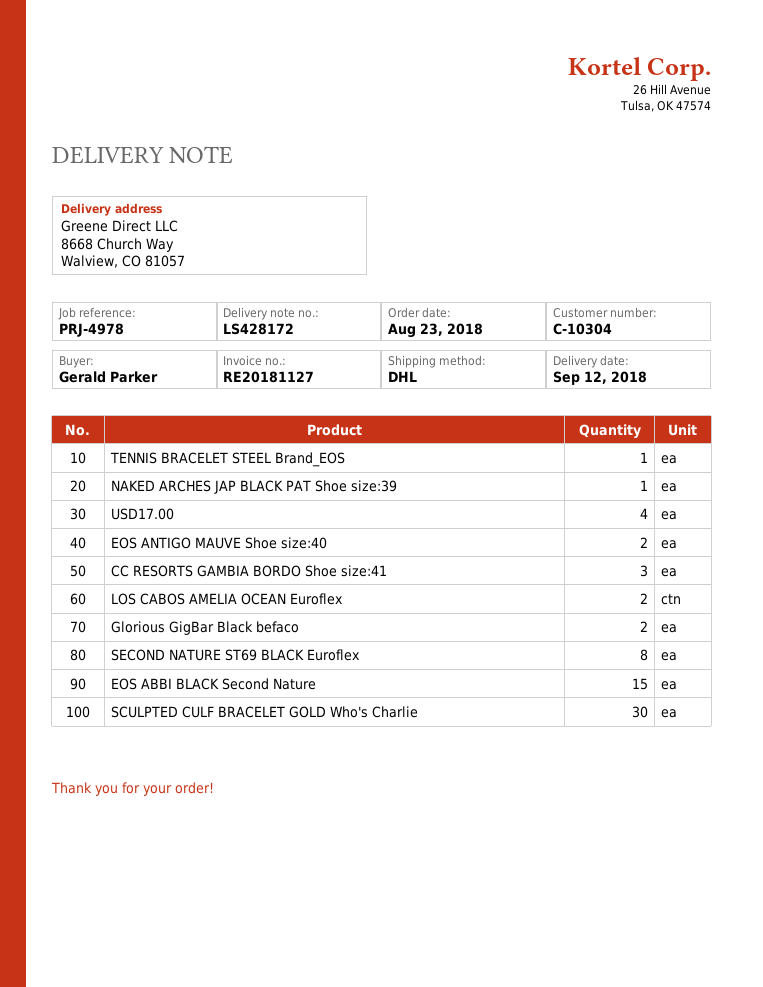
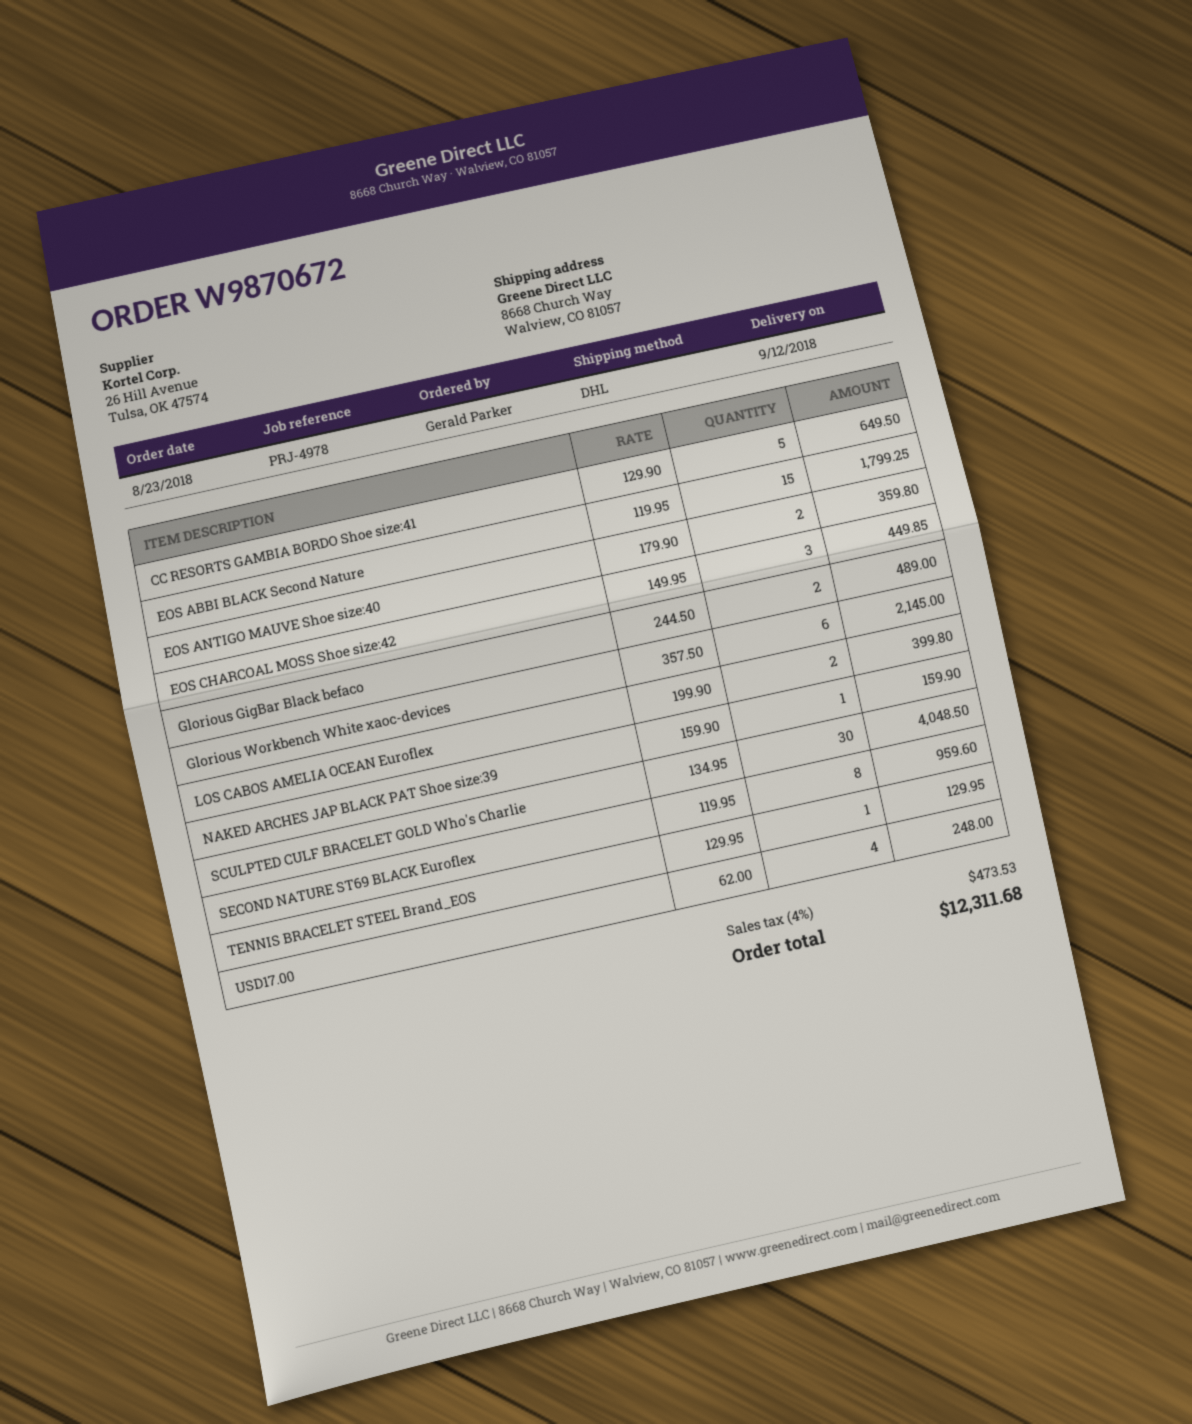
CC RESORTS GAMBIA BORDO Shoe size:41: 3 -> 5
EOS CHARCOAL MOSS Shoe size:42: none -> 3
Glorious Workbench White xaoc-devices: none -> 6

